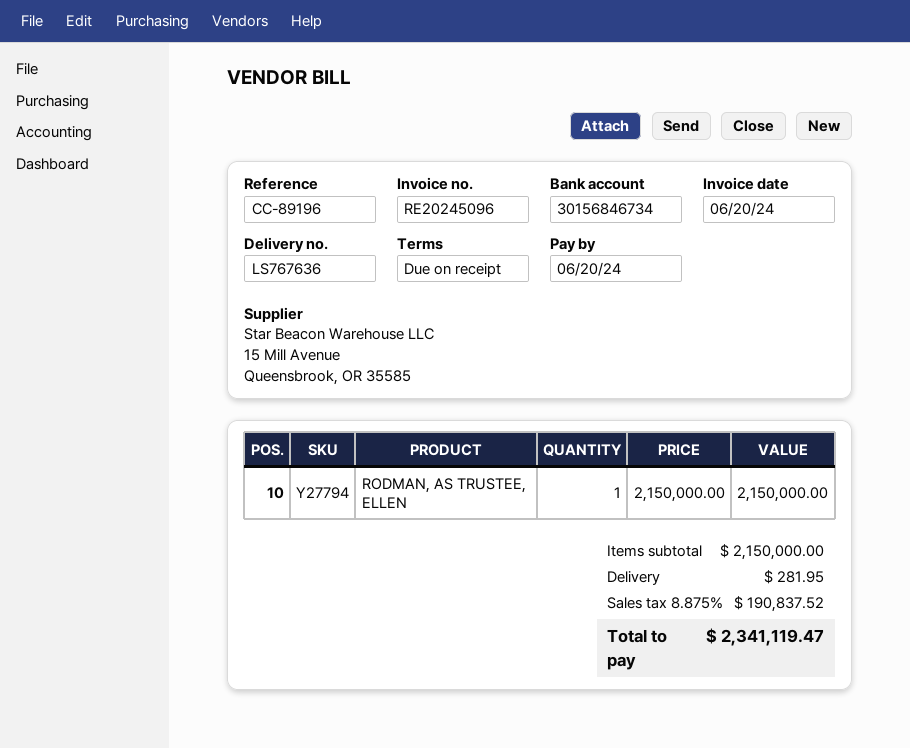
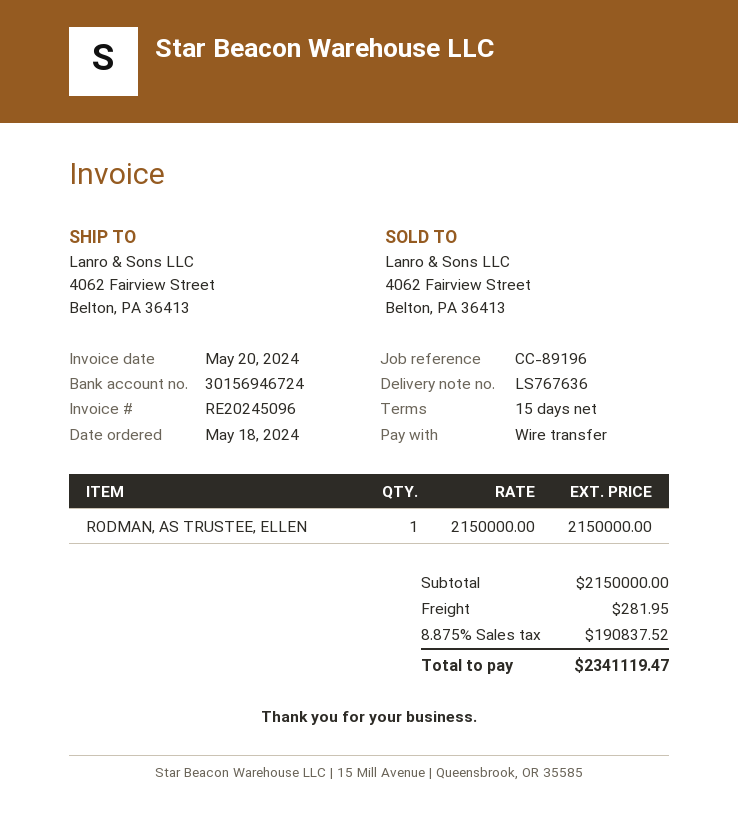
invoice date: 2024-06-20 -> 2024-05-20
payment terms: on receipt -> 15 days
bank account: 30156846734 -> 30156946724

